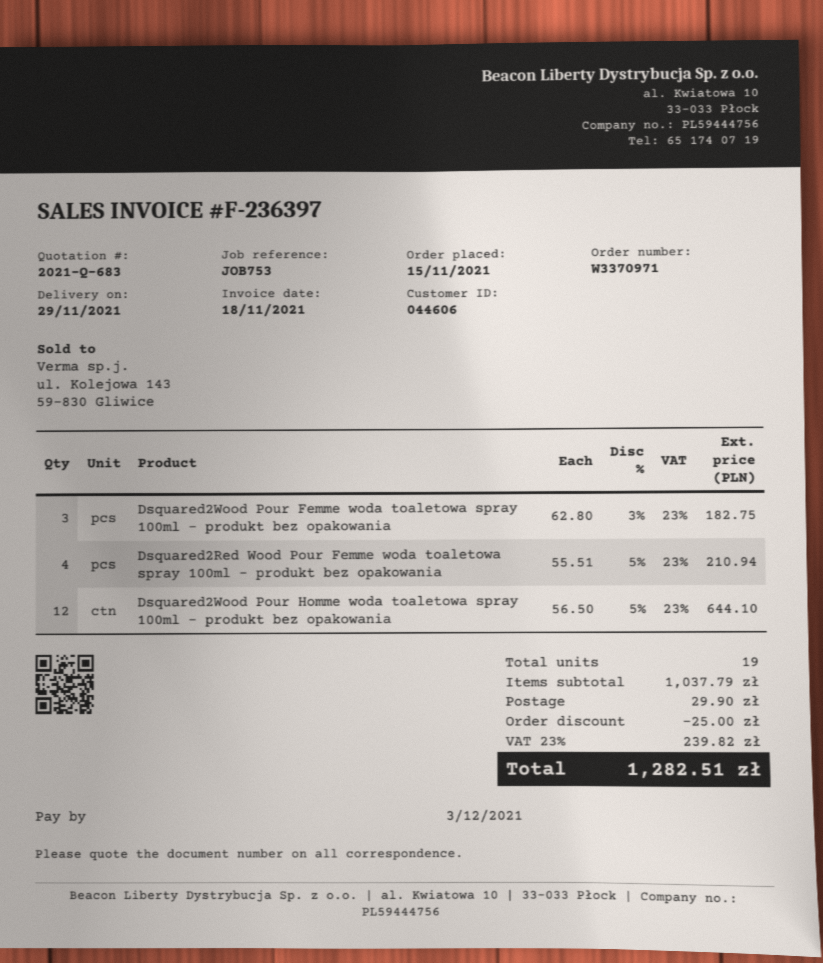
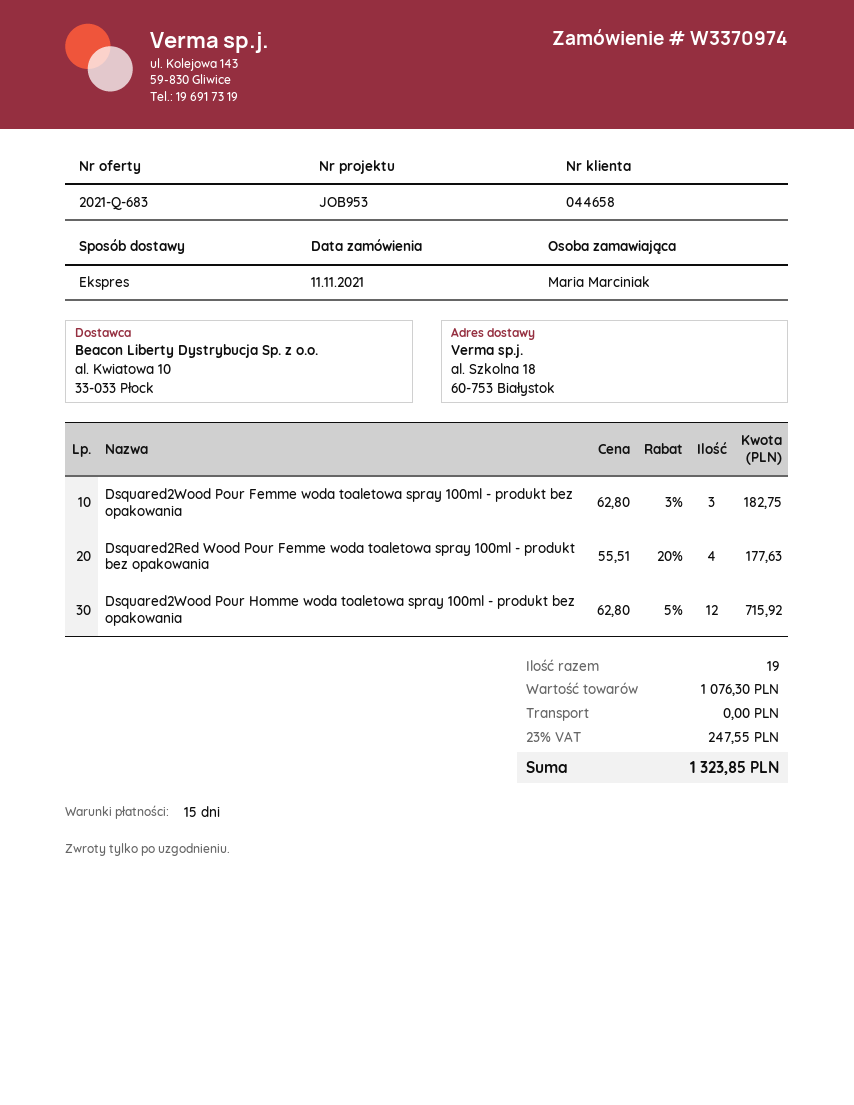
order number: W3370971 -> W3370974
order date: 2021-11-15 -> 2021-11-11
customer number: 044606 -> 044658
reference: JOB753 -> JOB953
Dsquared2Red Wood Pour Femme woda toaletowa spray 100ml - produkt bez opakowania: 4 x 55.51 - 5% = 210.94 -> 4 x 55.51 - 20% = 177.63
Dsquared2Wood Pour Homme woda toaletowa spray 100ml - produkt bez opakowania: 12 x 56.50 - 5% = 644.10 -> 12 x 62.80 - 5% = 715.92
subtotal: 1037.79 -> 1076.30
discount: 25.00 -> none
shipping: 29.90 -> 0.00
tax: 23% = 239.82 -> 23% = 247.55
total: 1282.51 -> 1323.85

